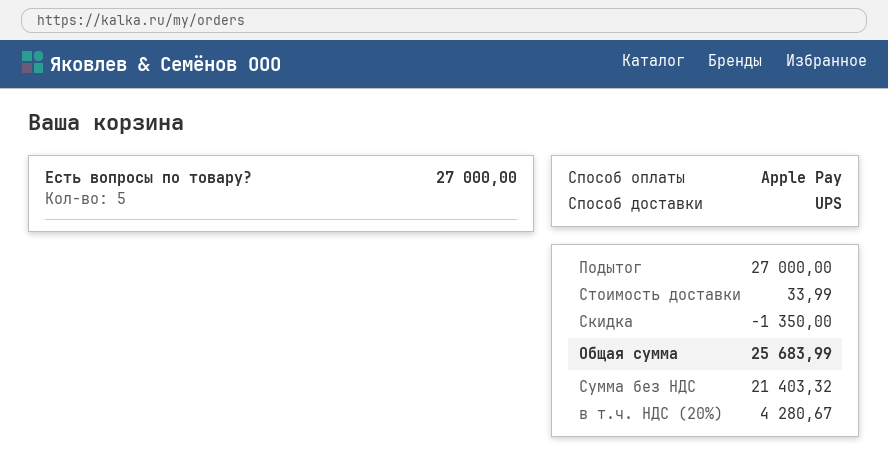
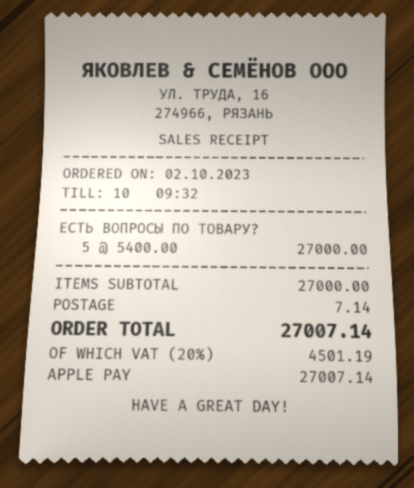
discount: 1350.00 -> none
shipping: 33.99 -> 7.14
tax: 20% = 4280.67 -> 20% = 4501.19
total: 25683.99 -> 27007.14

